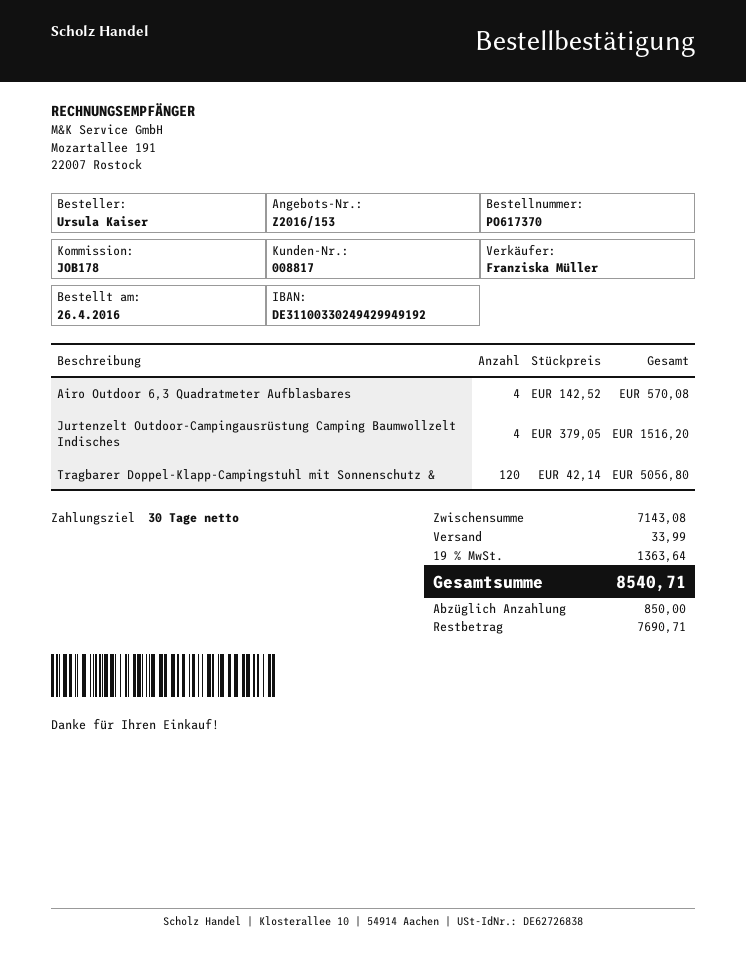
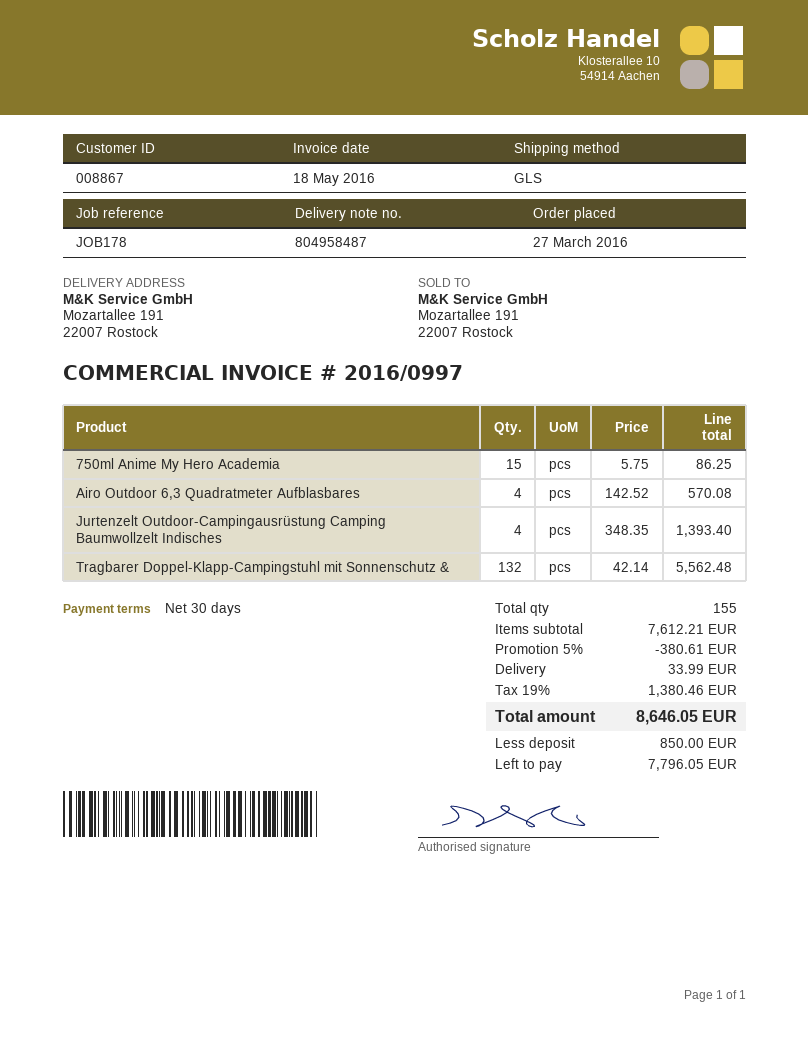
order date: 2016-04-26 -> 2016-03-27
customer number: 008817 -> 008867
Jurtenzelt Outdoor-Campingausrüstung Camping Baumwollzelt Indisches: 4 x 379.05 = 1516.20 -> 4 x 348.35 = 1393.40
Tragbarer Doppel-Klapp-Campingstuhl mit Sonnenschutz &: 120 x 42.14 = 5056.80 -> 132 x 42.14 = 5562.48
750ml Anime My Hero Academia: none -> 15 x 5.75 = 86.25
subtotal: 7143.08 -> 7612.21
discount: none -> 5% = 380.61
tax: 19% = 1363.64 -> 19% = 1380.46
total: 8540.71 -> 8646.05
balance: 7690.71 -> 7796.05

